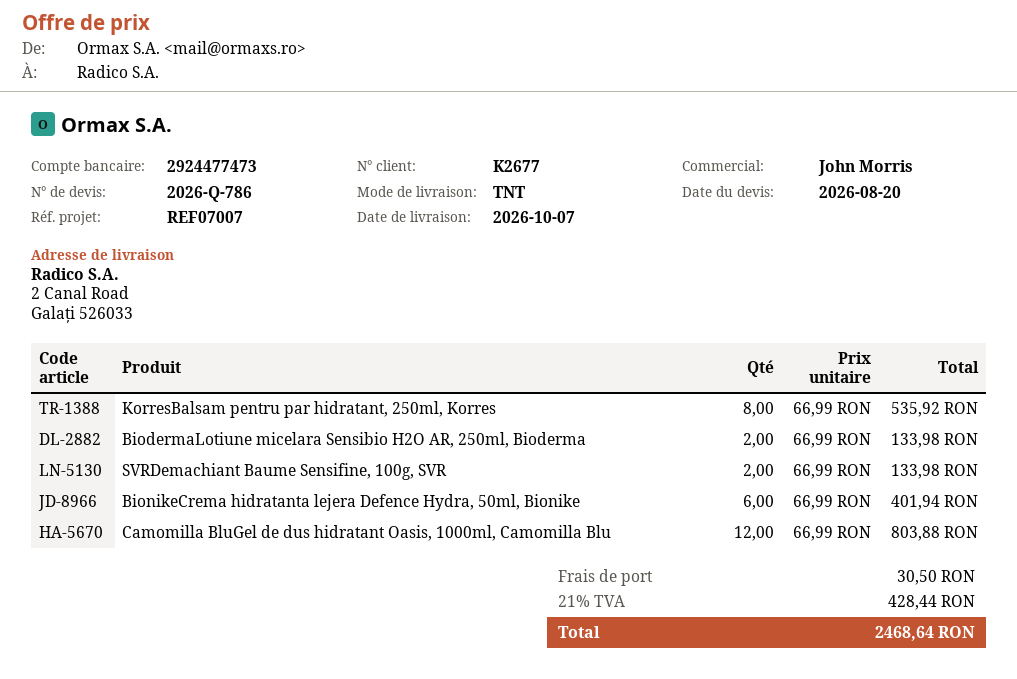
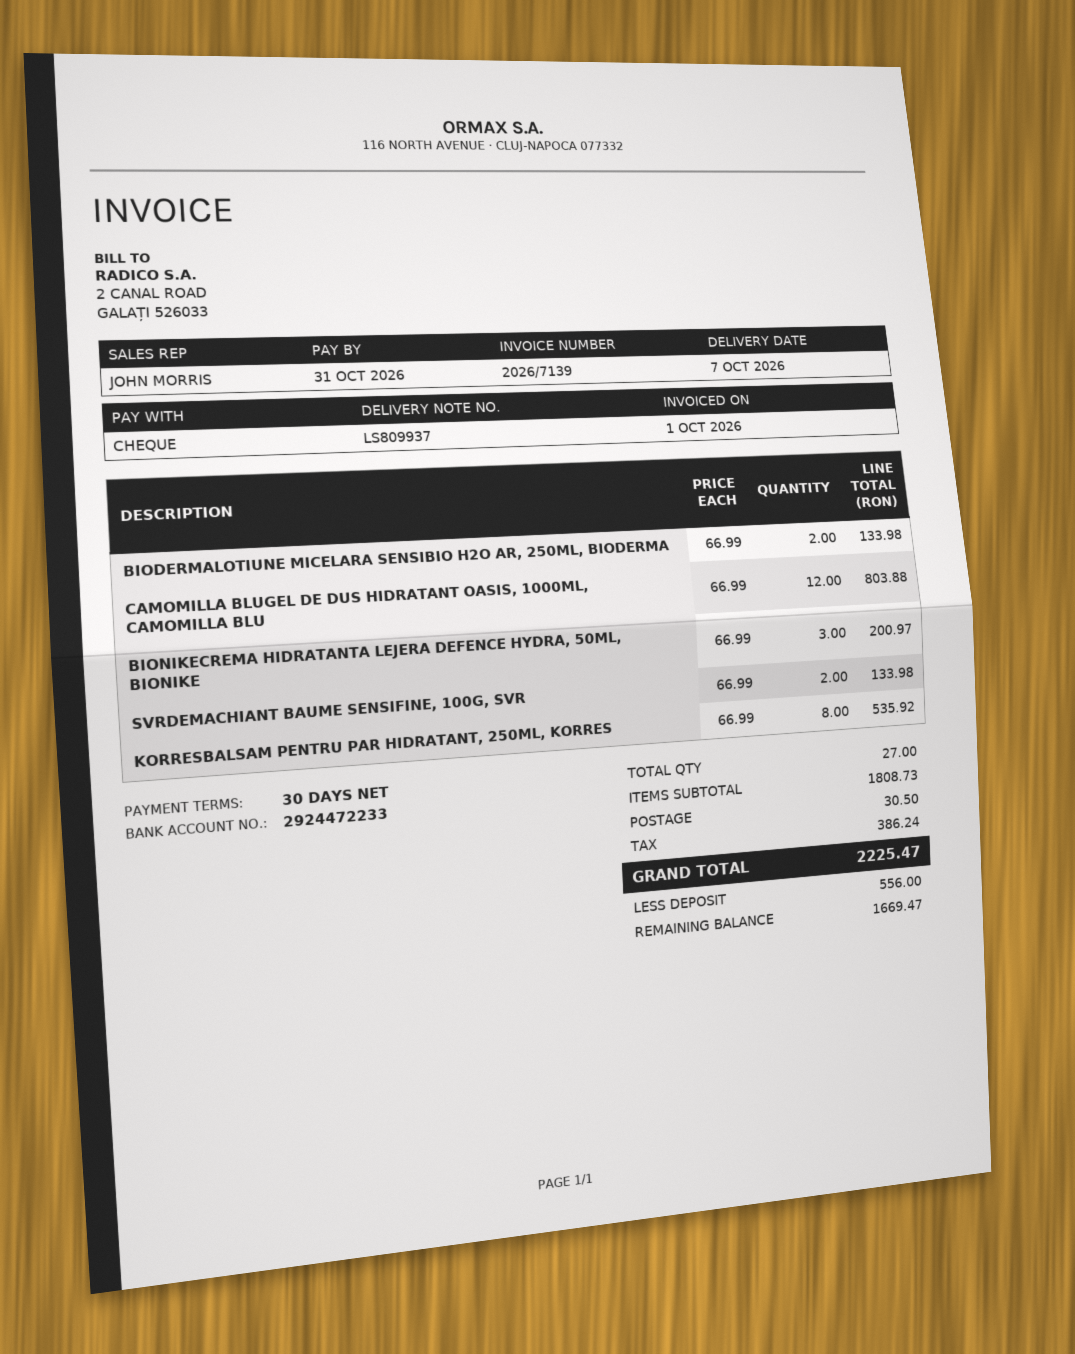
bank account: 2924477473 -> 2924472233
BionikeCrema hidratanta lejera Defence Hydra, 50ml, Bionike: 6 x 66.99 = 401.94 -> 3 x 66.99 = 200.97
tax: 428.44 -> 386.24
total: 2468.64 -> 2225.47

